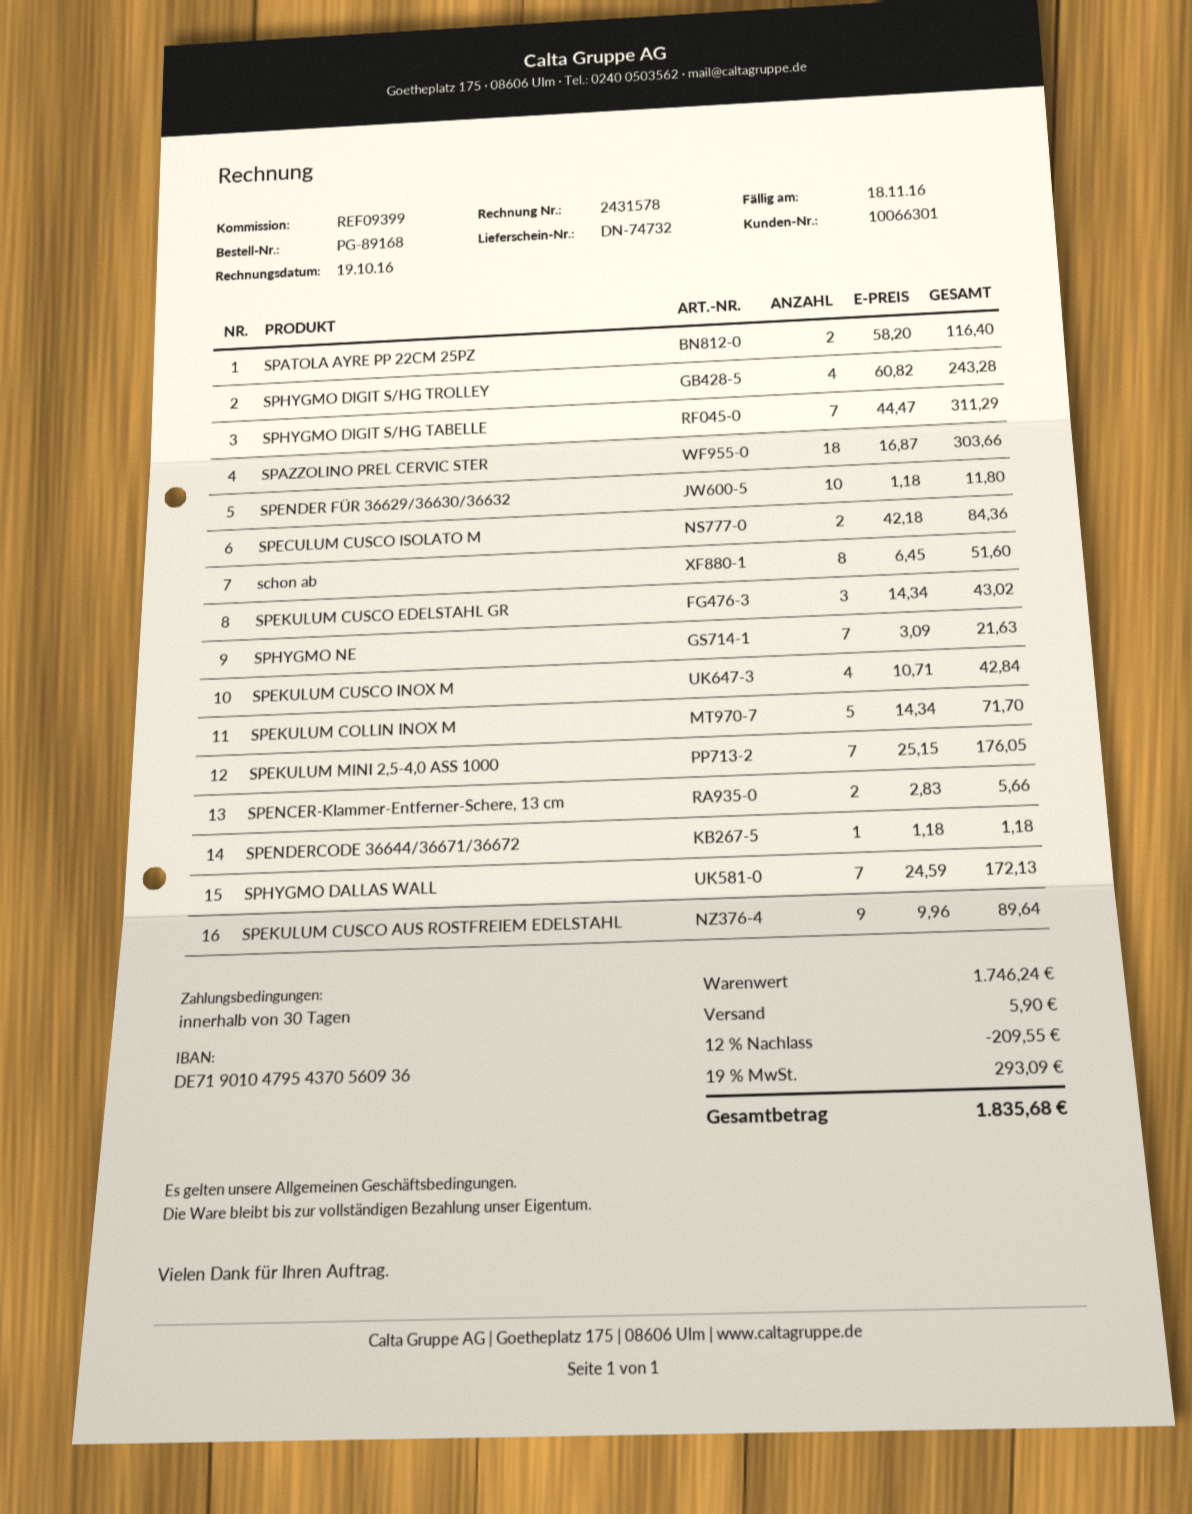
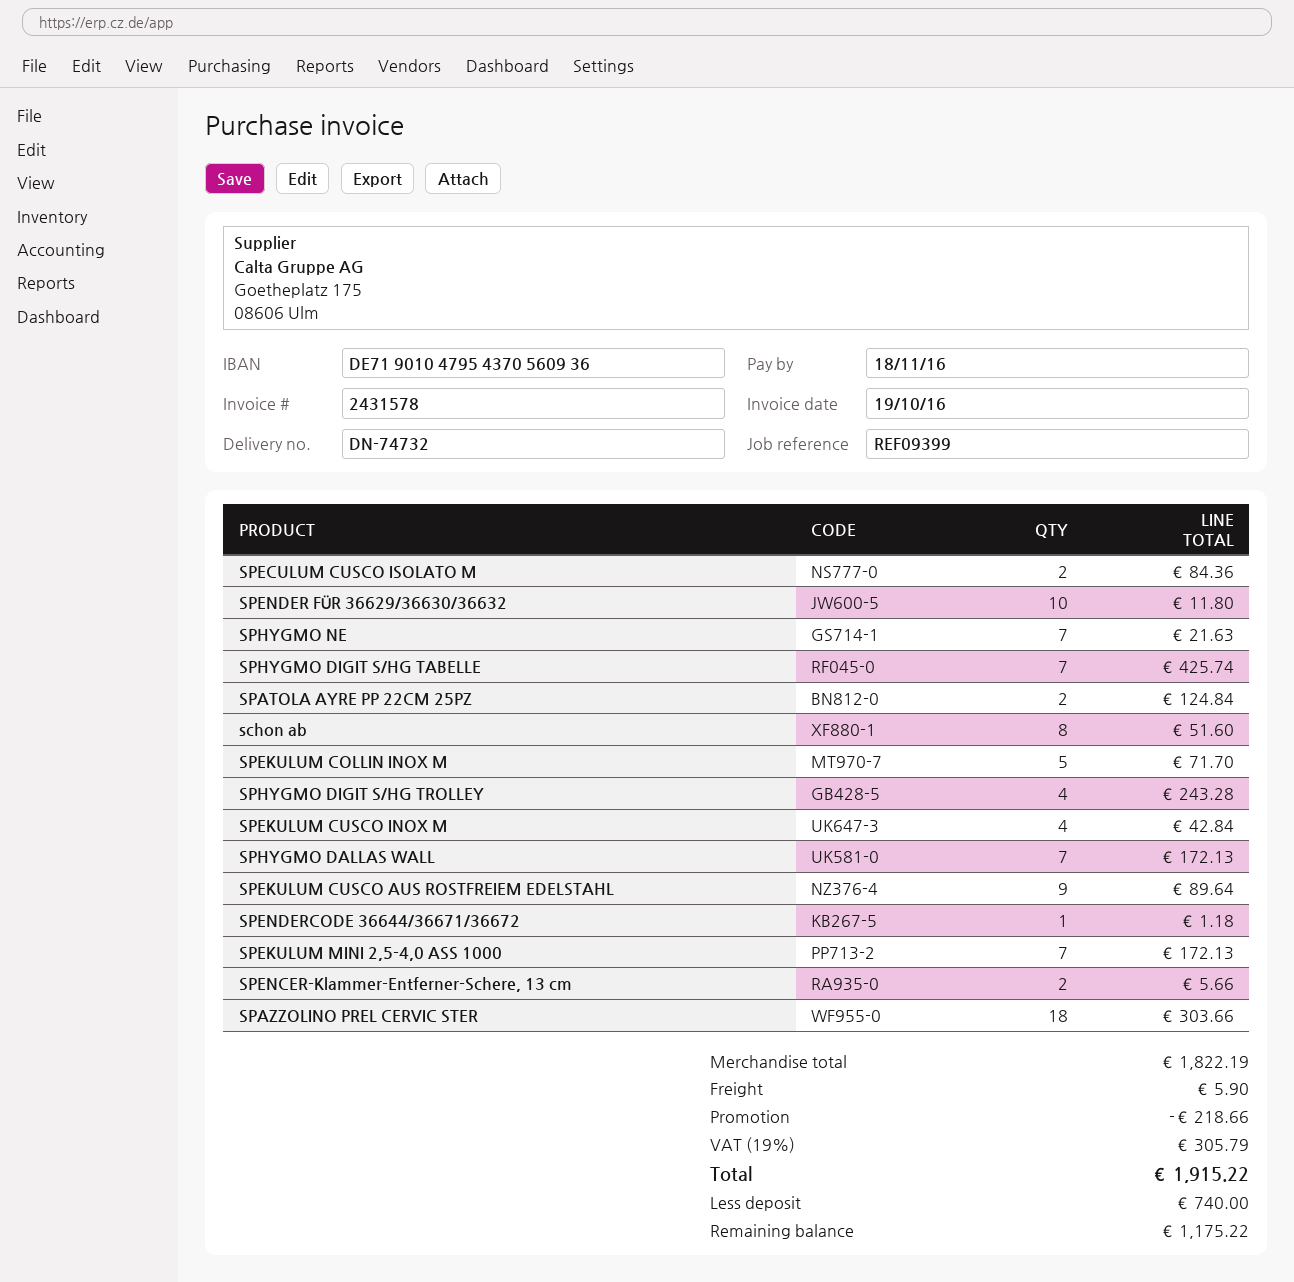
SPATOLA AYRE PP 22CM 25PZ: 2 for 116.40 -> 2 for 124.84
SPHYGMO DIGIT S/HG TABELLE: 7 for 311.29 -> 7 for 425.74
SPEKULUM CUSCO EDELSTAHL GR: 3 for 43.02 -> none
SPEKULUM MINI 2,5-4,0 ASS 1000: 7 for 176.05 -> 7 for 172.13
subtotal: 1746.24 -> 1822.19
discount: 209.55 -> 218.66
tax: 19% = 293.09 -> 19% = 305.79
total: 1835.68 -> 1915.22

